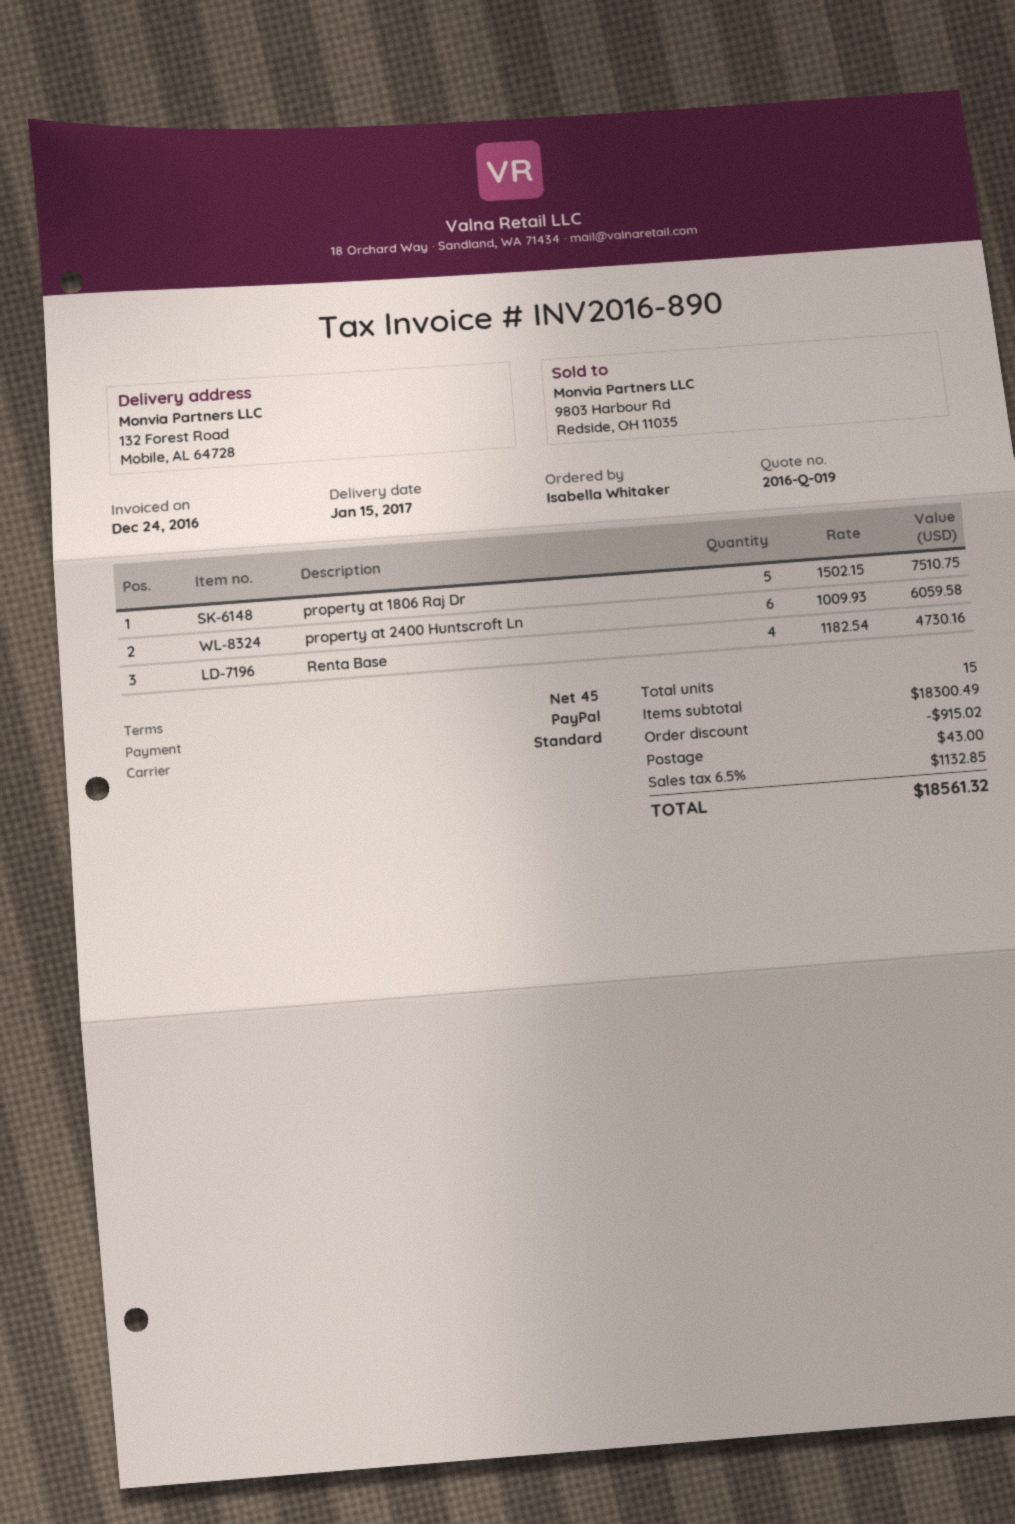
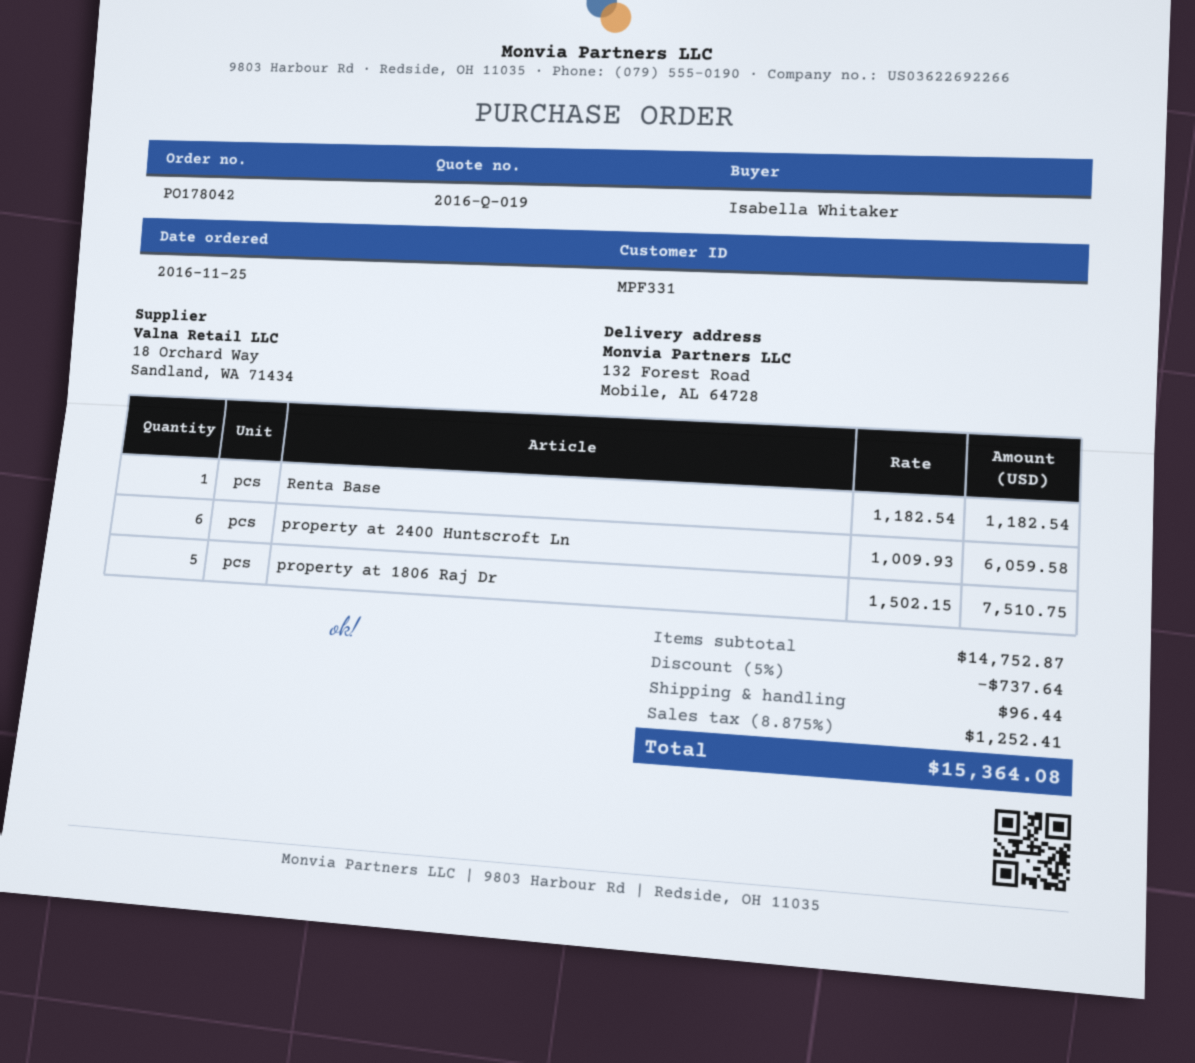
Renta Base: 4 x 1182.54 = 4730.16 -> 1 x 1182.54 = 1182.54
subtotal: 18300.49 -> 14752.87
discount: 915.02 -> 737.64
shipping: 43.00 -> 96.44
tax: 6.5% = 1132.85 -> 8.875% = 1252.41
total: 18561.32 -> 15364.08

